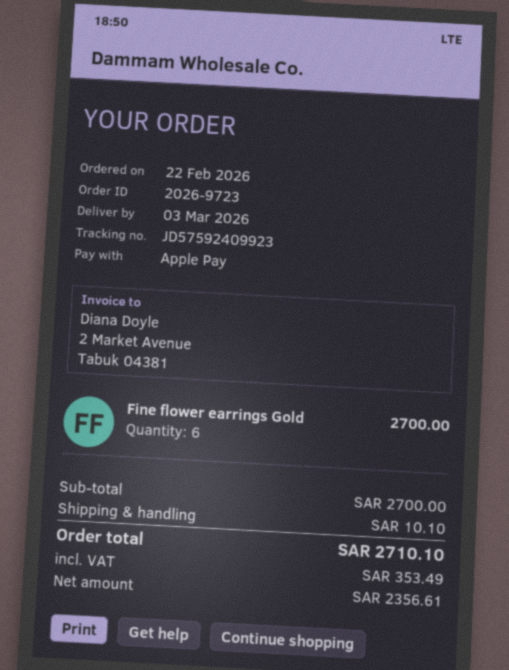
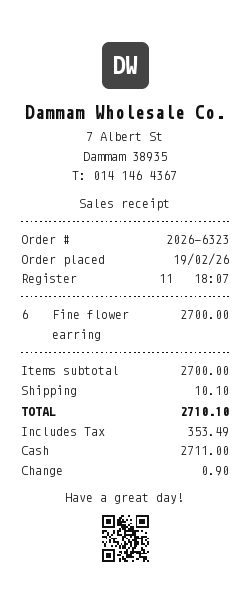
order number: 2026-9723 -> 2026-6323
order date: 2026-02-22 -> 2026-02-19
payment method: Apple Pay -> cash

